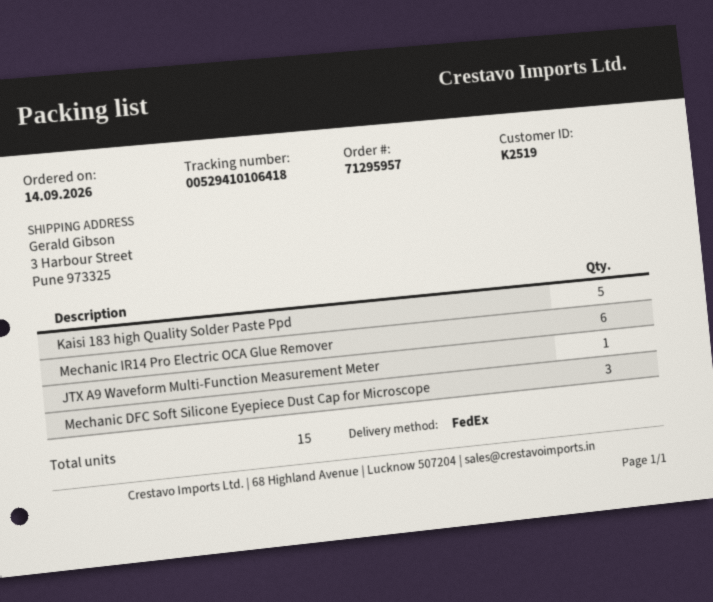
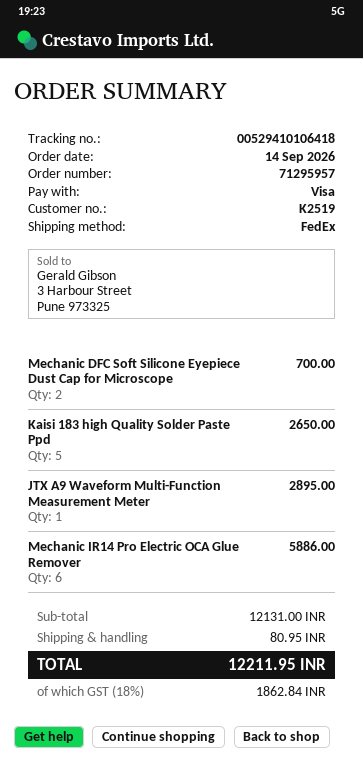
Mechanic DFC Soft Silicone Eyepiece Dust Cap for Microscope: 3 -> 2

